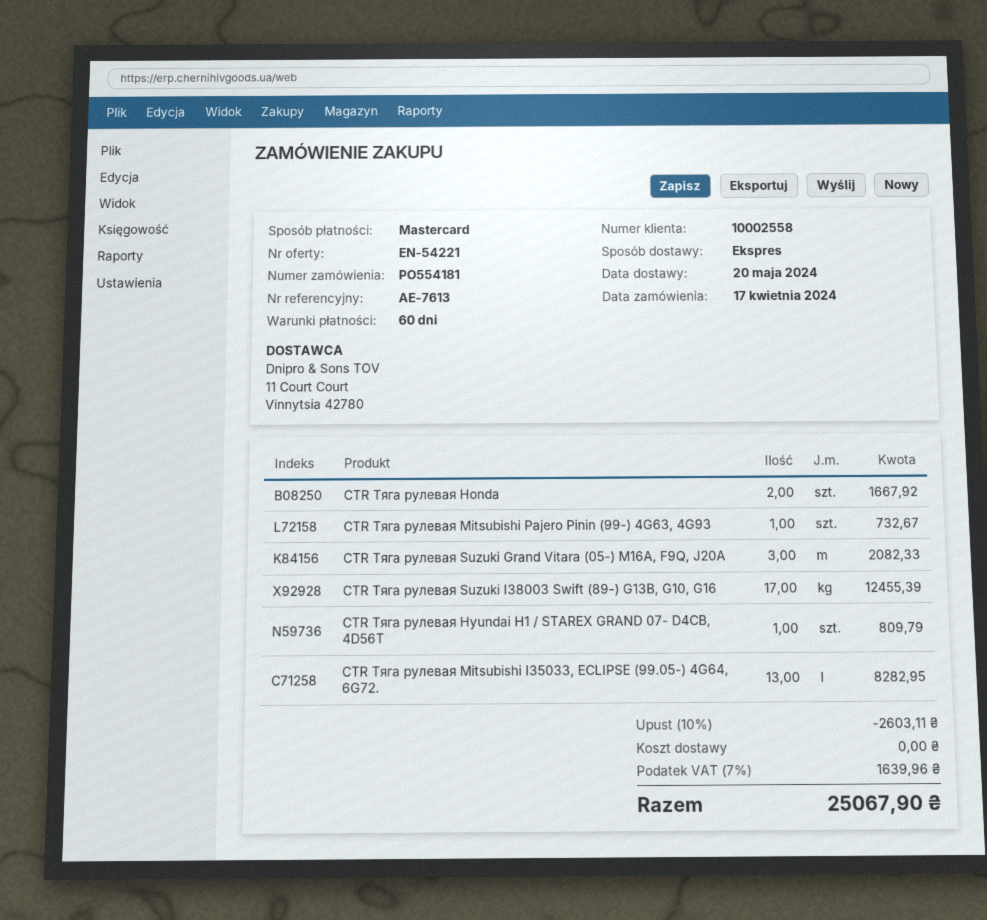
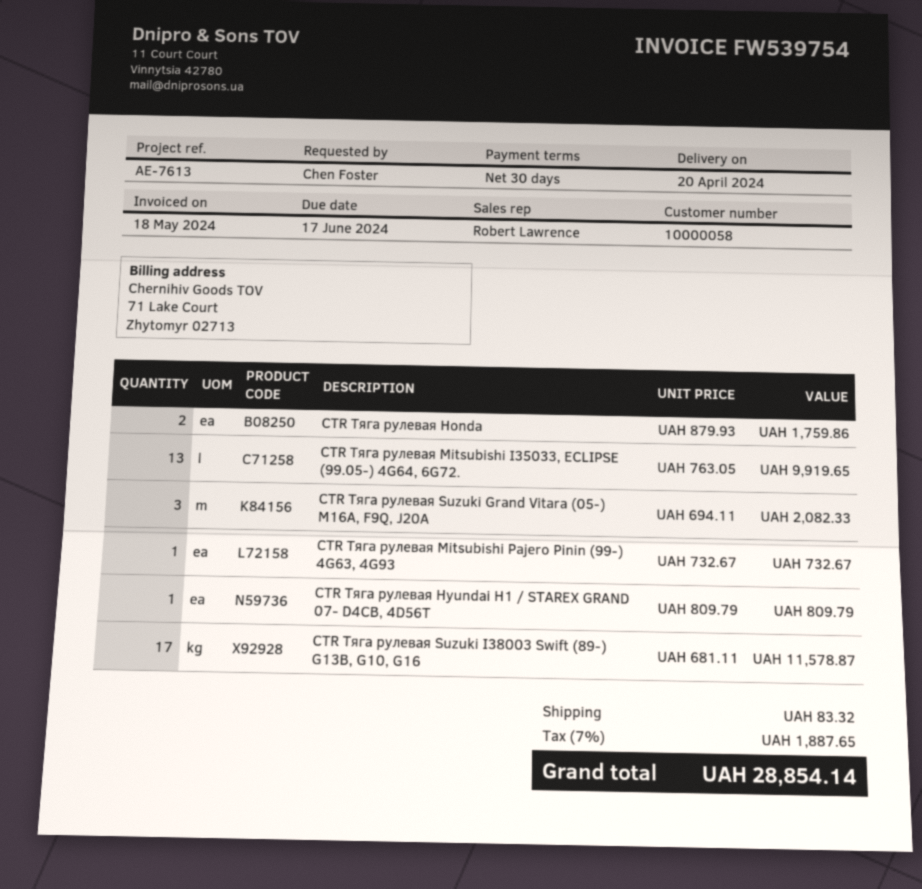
delivery date: 2024-05-20 -> 2024-04-20
payment terms: 60 days -> 30 days
customer number: 10002558 -> 10000058
CTR Тяга рулевая Honda: 2 for 1667.92 -> 2 for 1759.86
CTR Тяга рулевая Suzuki I38003 Swift (89-) G13B, G10, G16: 17 for 12455.39 -> 17 for 11578.87
CTR Тяга рулевая Mitsubishi I35033, ECLIPSE (99.05-) 4G64, 6G72.: 13 for 8282.95 -> 13 for 9919.65
discount: 10% = 2603.11 -> none
shipping: 0.00 -> 83.32
tax: 7% = 1639.96 -> 7% = 1887.65
total: 25067.90 -> 28854.14

